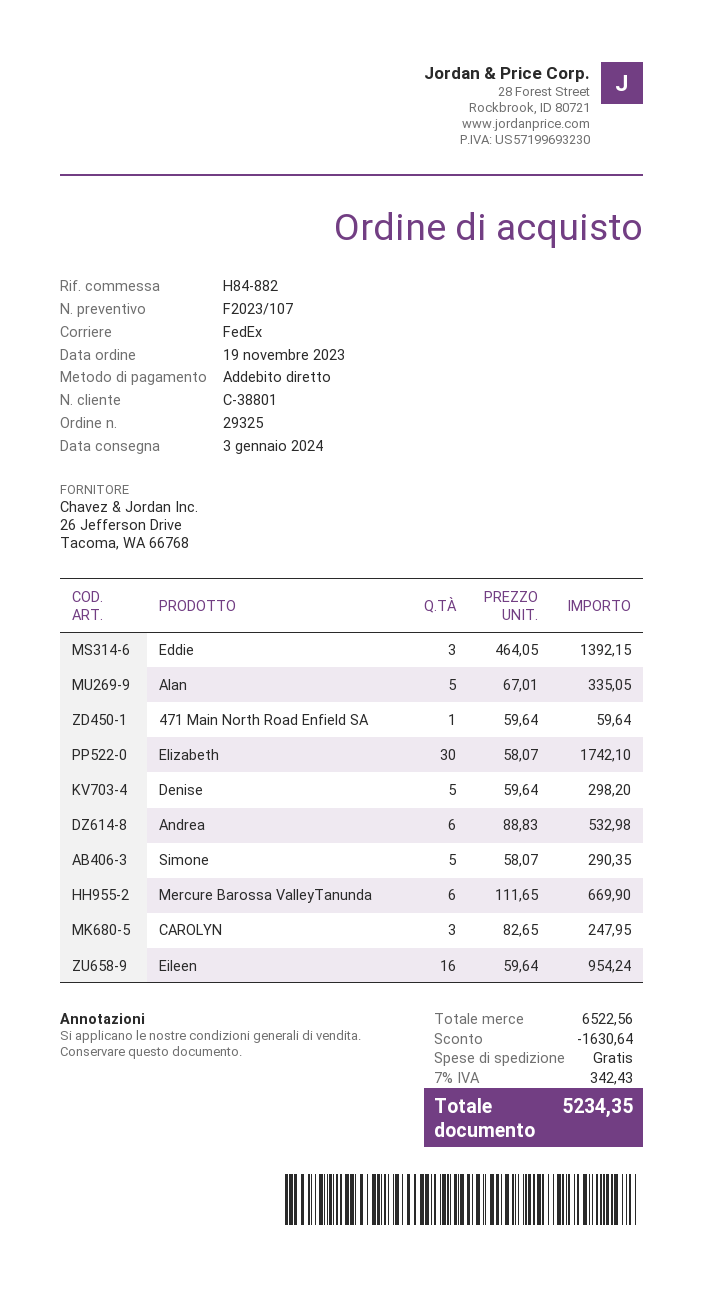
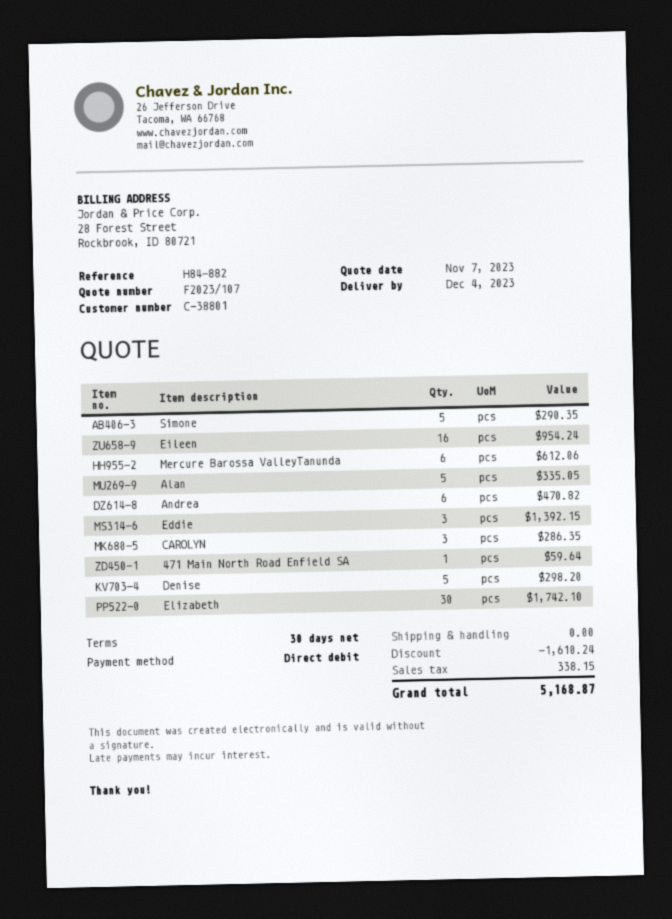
delivery date: 2024-01-03 -> 2023-12-04
Andrea: 6 for 532.98 -> 6 for 470.82
Mercure Barossa ValleyTanunda: 6 for 669.90 -> 6 for 612.06
CAROLYN: 3 for 247.95 -> 3 for 286.35
discount: 1630.64 -> 1610.24
tax: 342.43 -> 338.15
total: 5234.35 -> 5168.87

